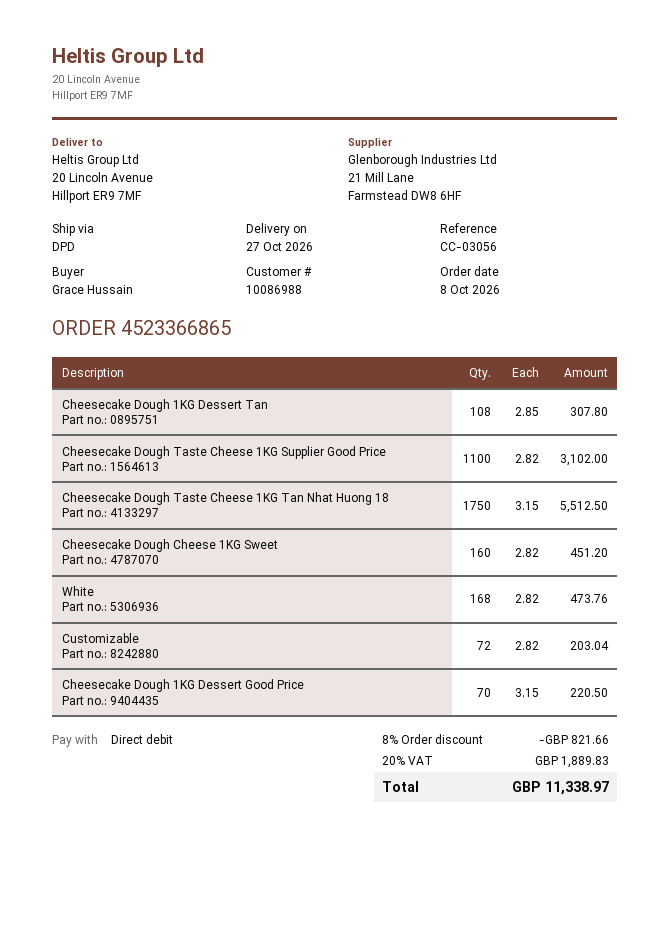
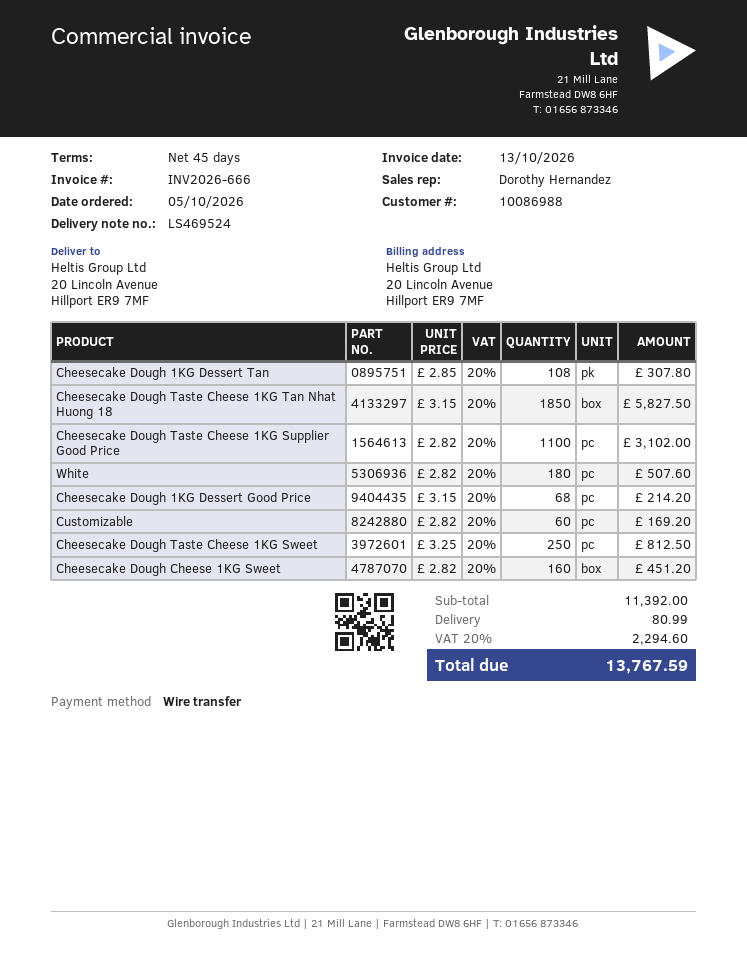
order date: 2026-10-08 -> 2026-10-05
payment method: direct debit -> bank transfer
Cheesecake Dough Taste Cheese 1KG Tan Nhat Huong 18: 1750 x 3.15 = 5512.50 -> 1850 x 3.15 = 5827.50
White: 168 x 2.82 = 473.76 -> 180 x 2.82 = 507.60
Customizable: 72 x 2.82 = 203.04 -> 60 x 2.82 = 169.20
Cheesecake Dough 1KG Dessert Good Price: 70 x 3.15 = 220.50 -> 68 x 3.15 = 214.20
Cheesecake Dough Taste Cheese 1KG Sweet: none -> 250 x 3.25 = 812.50
discount: 8% = 821.66 -> none
shipping: none -> 80.99
tax: 20% = 1889.83 -> 20% = 2294.60
total: 11338.97 -> 13767.59

